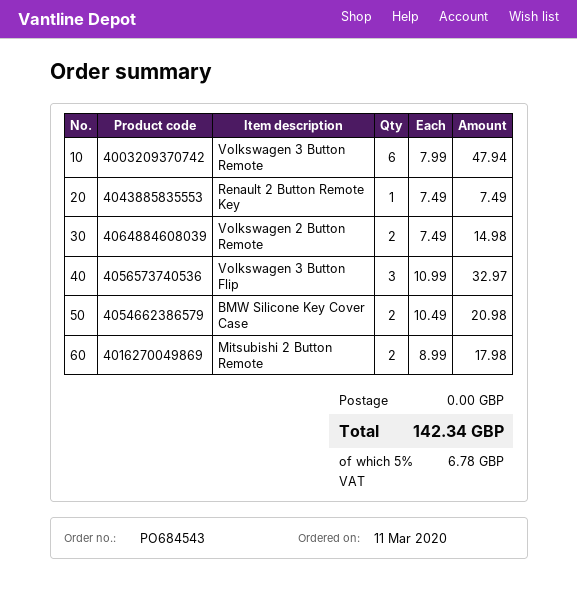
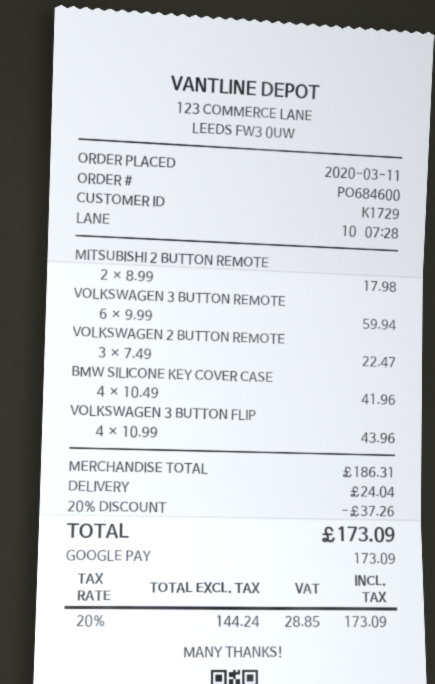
order number: PO684543 -> PO684600
Volkswagen 3 Button Remote: 6 x 7.99 = 47.94 -> 6 x 9.99 = 59.94
Renault 2 Button Remote Key: 1 x 7.49 = 7.49 -> none
Volkswagen 2 Button Remote: 2 x 7.49 = 14.98 -> 3 x 7.49 = 22.47
Volkswagen 3 Button Flip: 3 x 10.99 = 32.97 -> 4 x 10.99 = 43.96
BMW Silicone Key Cover Case: 2 x 10.49 = 20.98 -> 4 x 10.49 = 41.96
discount: none -> 20% = 37.26
shipping: 0.00 -> 24.04
tax: 5% = 6.78 -> 20% = 28.85
total: 142.34 -> 173.09

